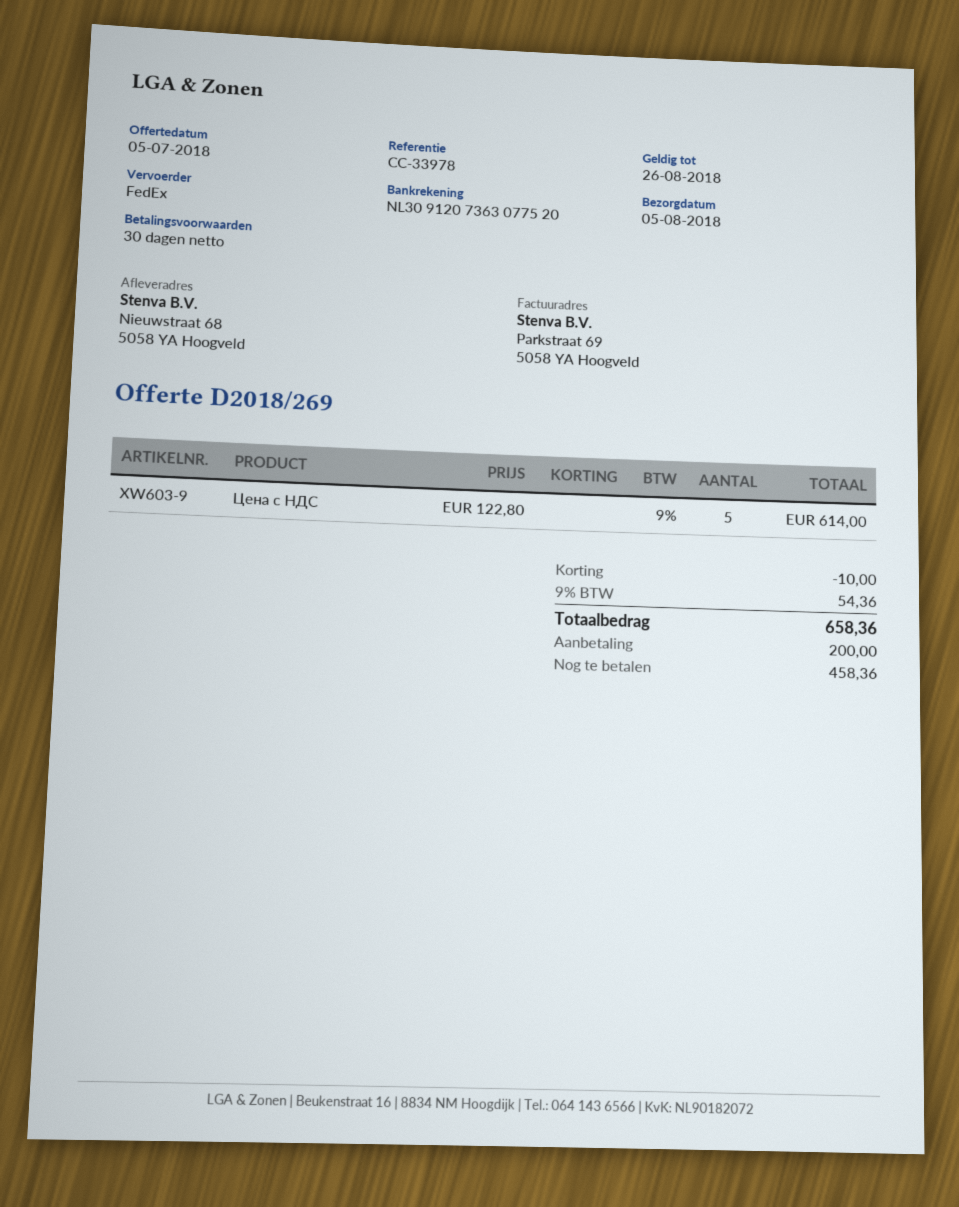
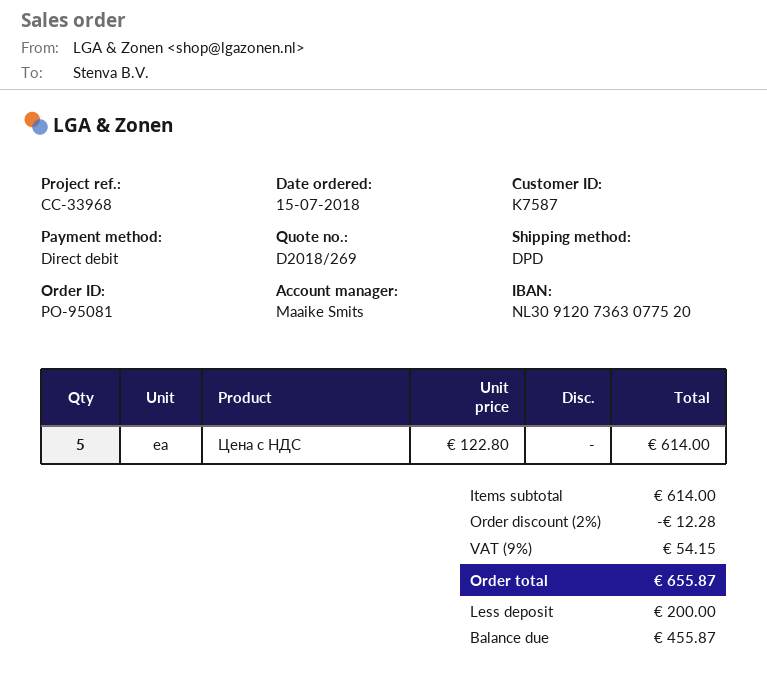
reference: CC-33978 -> CC-33968
shipping method: FedEx -> DPD
discount: 10.00 -> 12.28
tax: 9% = 54.36 -> 9% = 54.15
total: 658.36 -> 655.87
balance: 458.36 -> 455.87

